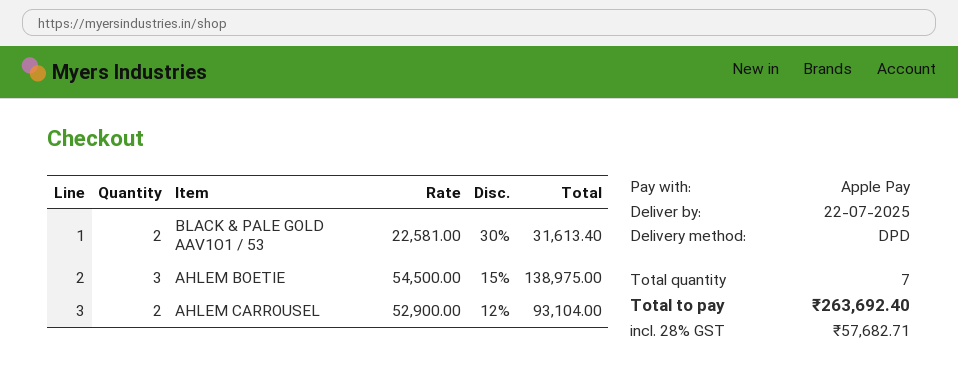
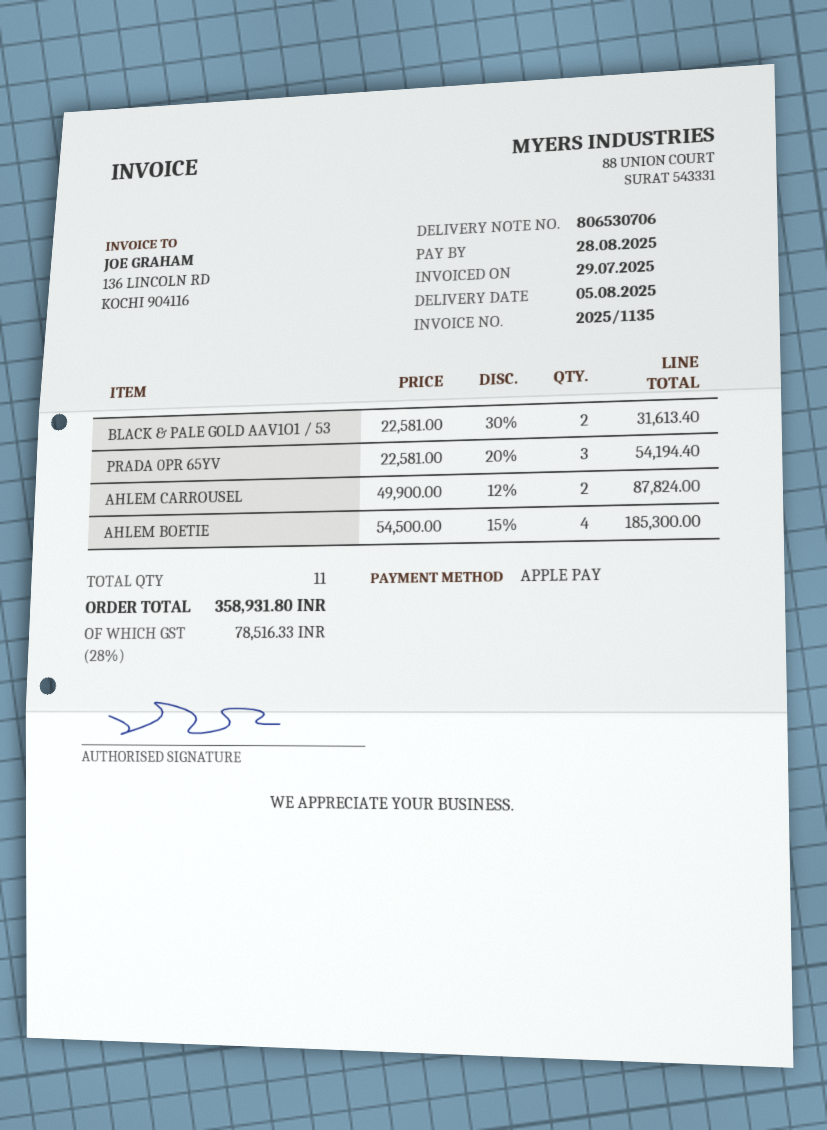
delivery date: 2025-07-22 -> 2025-08-05
AHLEM BOETIE: 3 x 54500.00 - 15% = 138975.00 -> 4 x 54500.00 - 15% = 185300.00
AHLEM CARROUSEL: 2 x 52900.00 - 12% = 93104.00 -> 2 x 49900.00 - 12% = 87824.00
PRADA 0PR 65YV: none -> 3 x 22581.00 - 20% = 54194.40
total quantity: 7 -> 11
tax: 28% = 57682.71 -> 28% = 78516.33
total: 263692.40 -> 358931.80

